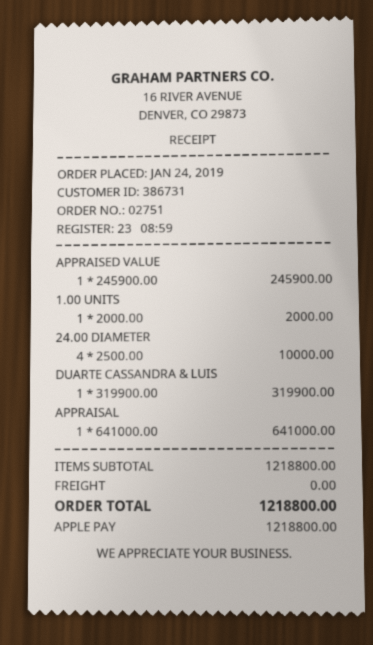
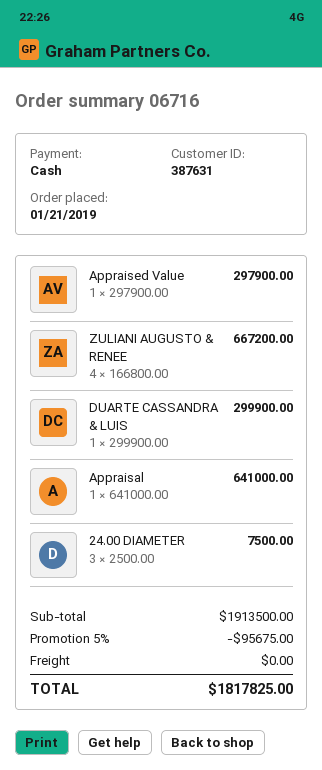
order number: 02751 -> 06716
order date: 2019-01-24 -> 2019-01-21
customer number: 386731 -> 387631
payment method: Apple Pay -> cash
APPRAISED VALUE: 1 x 245900.00 = 245900.00 -> 1 x 297900.00 = 297900.00
1.00 UNITS: 1 x 2000.00 = 2000.00 -> none
24.00 DIAMETER: 4 x 2500.00 = 10000.00 -> 3 x 2500.00 = 7500.00
DUARTE CASSANDRA & LUIS: 1 x 319900.00 = 319900.00 -> 1 x 299900.00 = 299900.00
ZULIANI AUGUSTO & RENEE: none -> 4 x 166800.00 = 667200.00
subtotal: 1218800.00 -> 1913500.00
discount: none -> 5% = 95675.00
total: 1218800.00 -> 1817825.00

